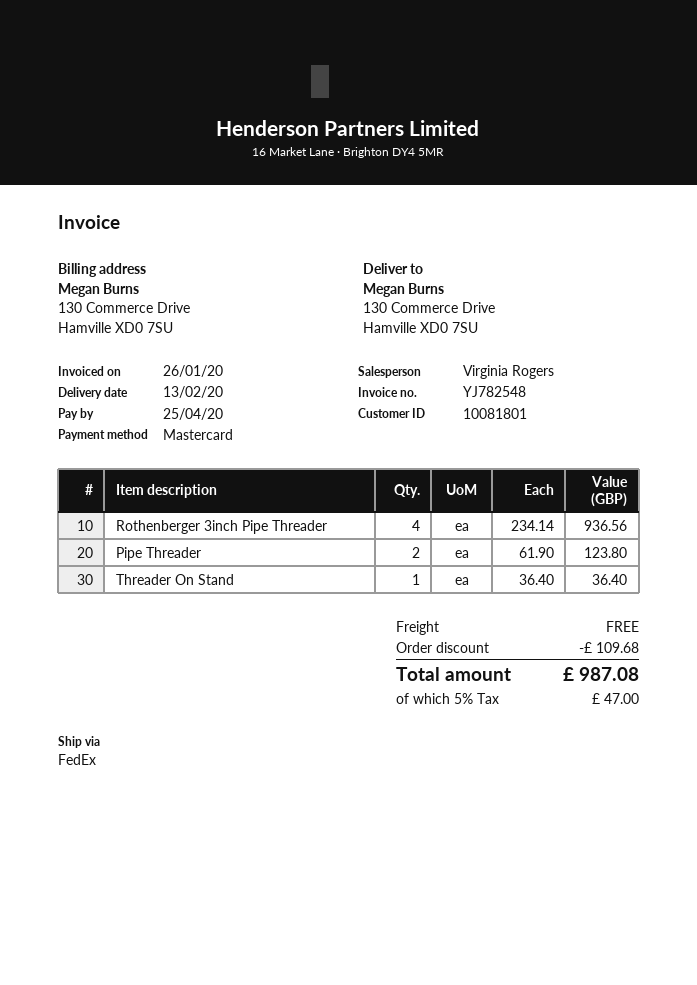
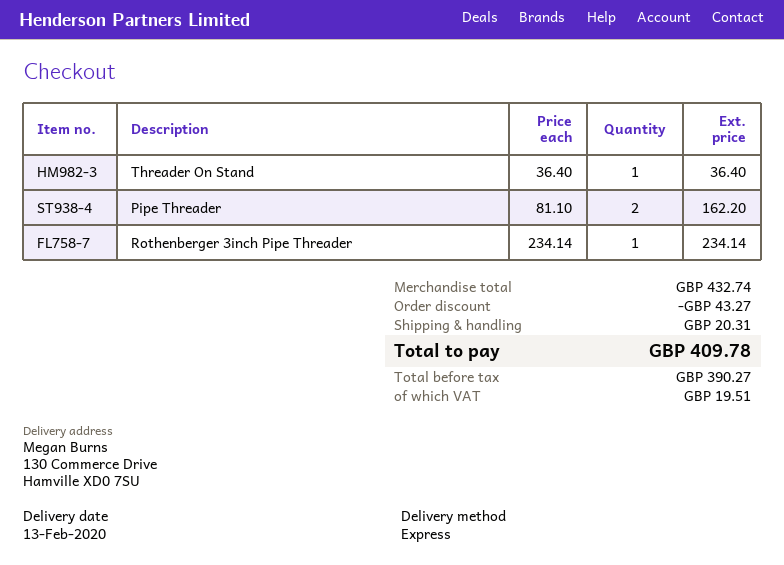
shipping method: FedEx -> express
Rothenberger 3inch Pipe Threader: 4 x 234.14 = 936.56 -> 1 x 234.14 = 234.14
Pipe Threader: 2 x 61.90 = 123.80 -> 2 x 81.10 = 162.20
discount: 109.68 -> 43.27
shipping: 0.00 -> 20.31
tax: 47.00 -> 19.51
total: 987.08 -> 409.78

